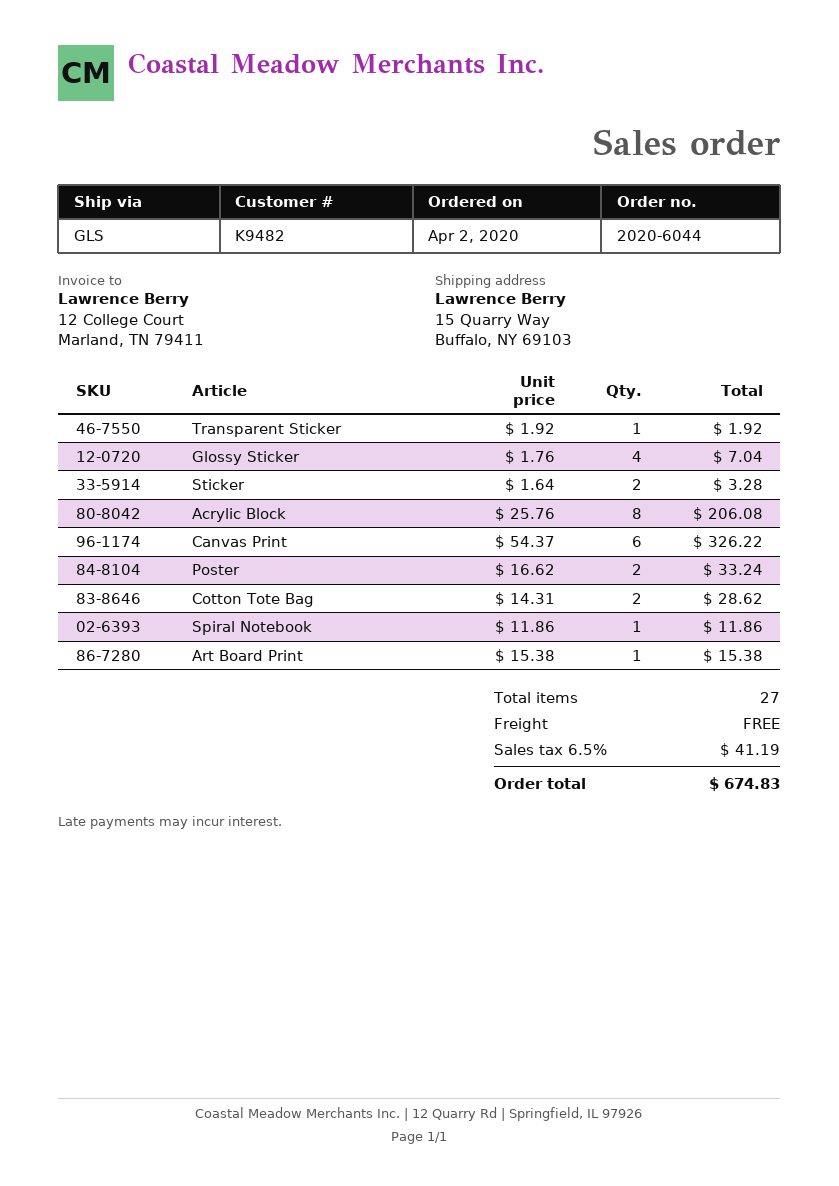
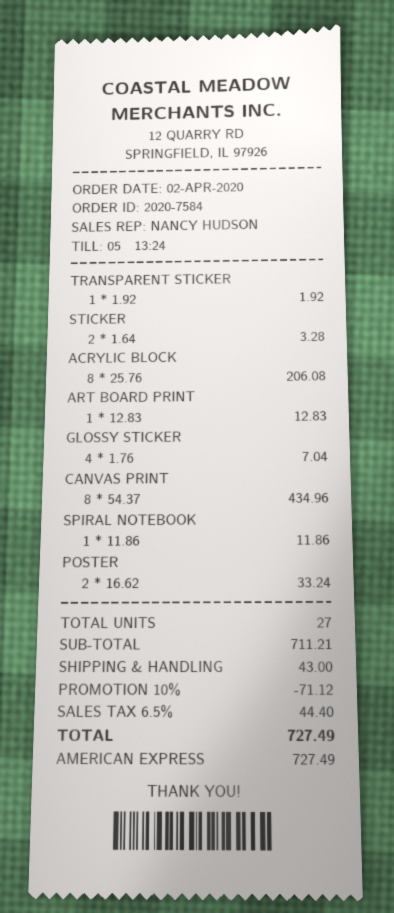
order number: 2020-6044 -> 2020-7584
Canvas Print: 6 x 54.37 = 326.22 -> 8 x 54.37 = 434.96
Cotton Tote Bag: 2 x 14.31 = 28.62 -> none
Art Board Print: 1 x 15.38 = 15.38 -> 1 x 12.83 = 12.83
discount: none -> 10% = 71.12
shipping: 0.00 -> 43.00
tax: 6.5% = 41.19 -> 6.5% = 44.40
total: 674.83 -> 727.49

